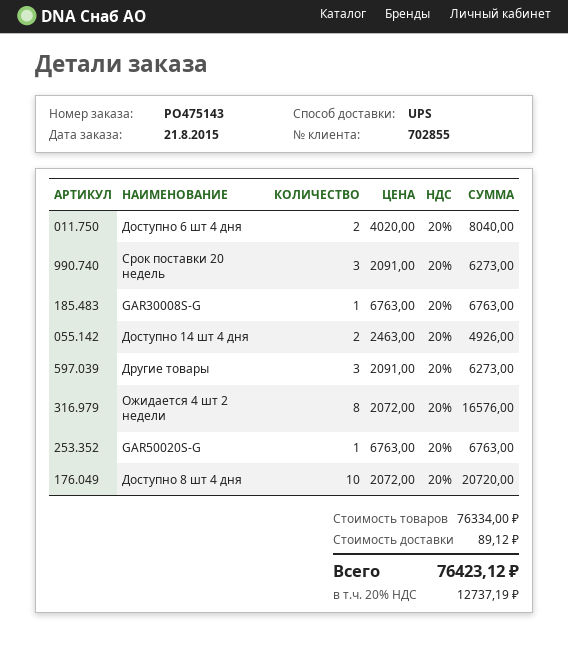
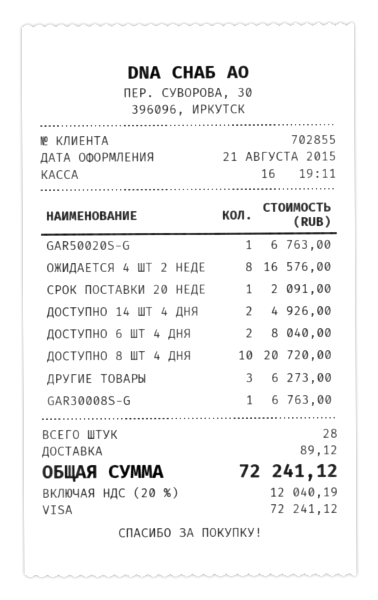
Срок поставки 20 недель: 3 for 6273.00 -> 1 for 2091.00
tax: 20% = 12737.19 -> 20% = 12040.19
total: 76423.12 -> 72241.12

